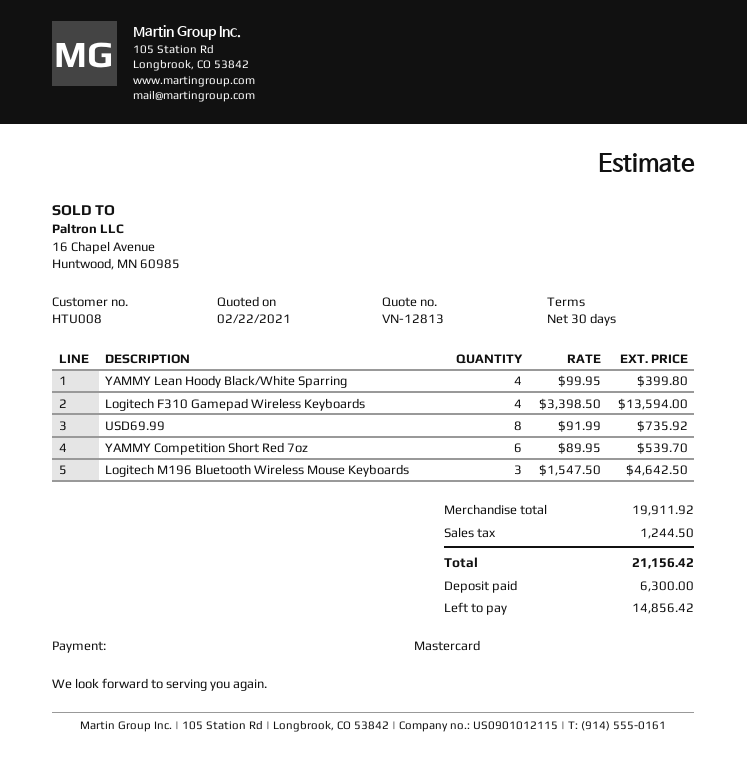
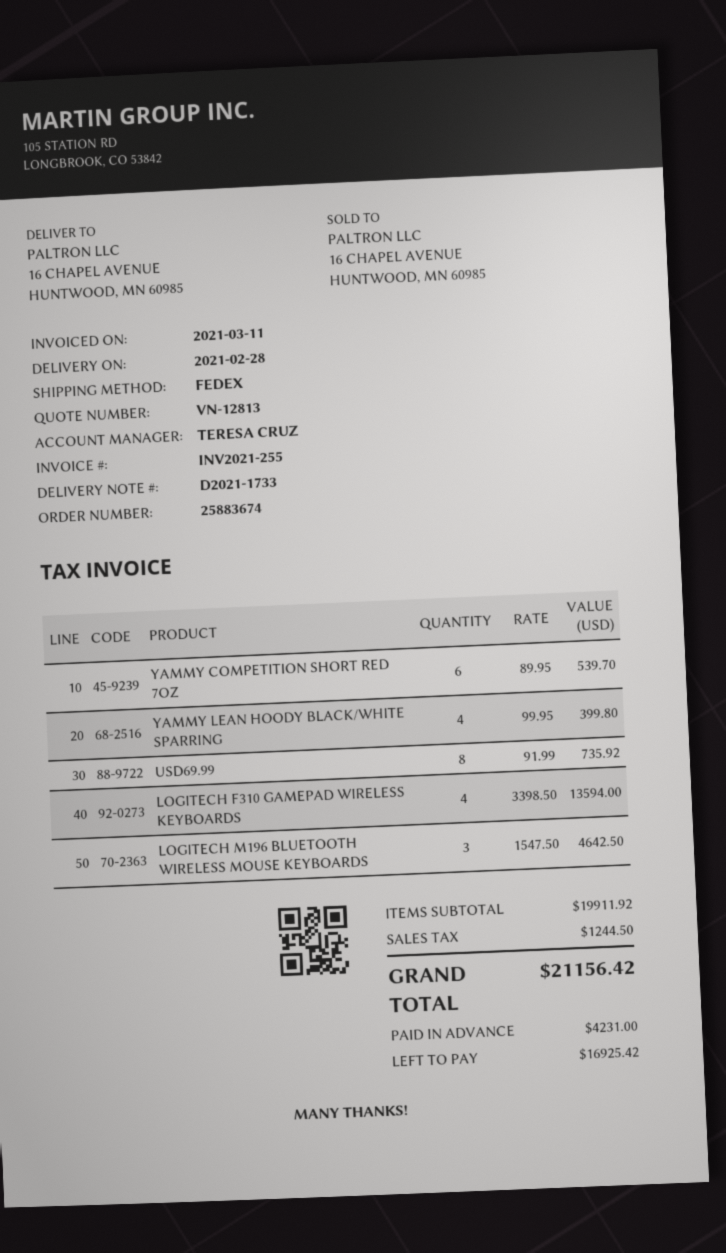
deposit: 6300.00 -> 4231.00
balance: 14856.42 -> 16925.42

